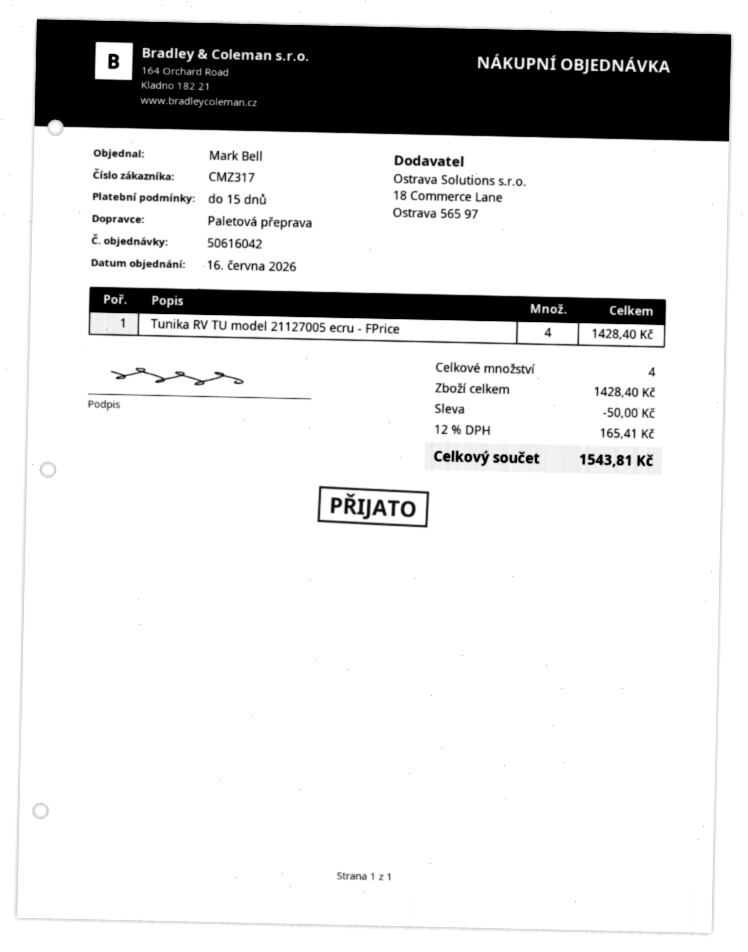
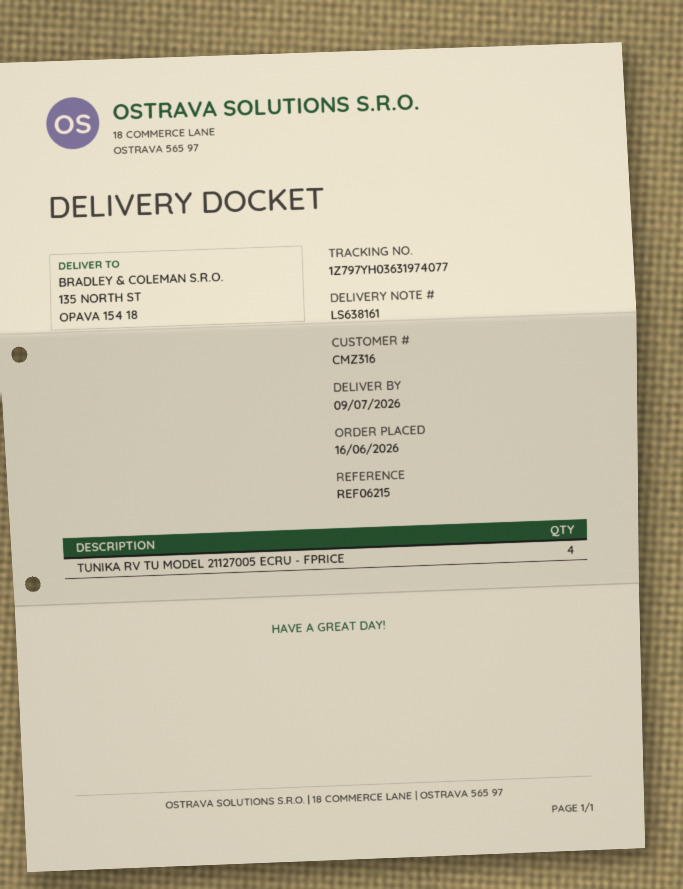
customer number: CMZ317 -> CMZ316

